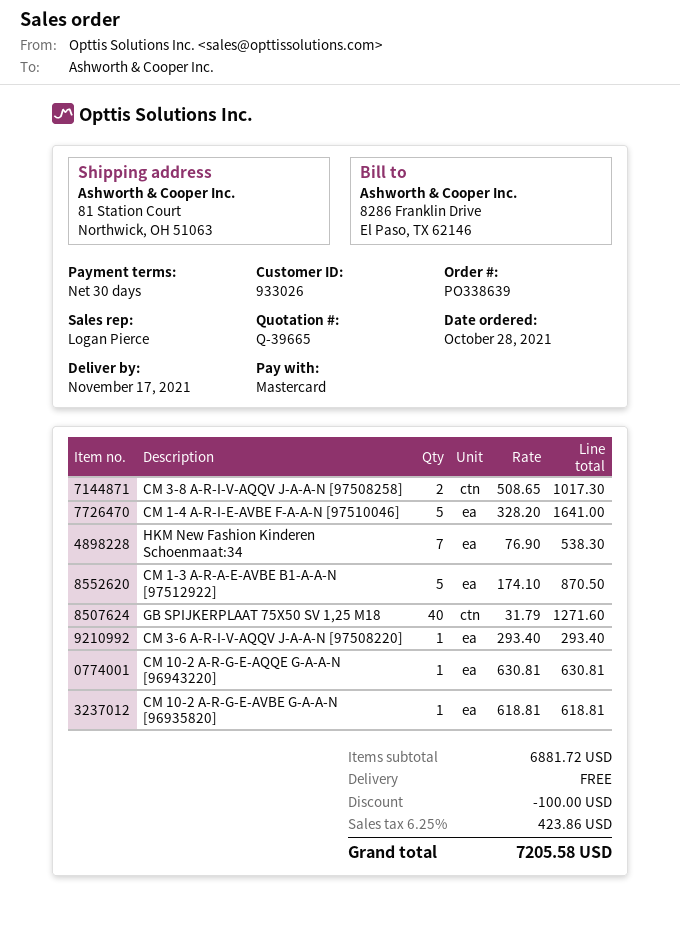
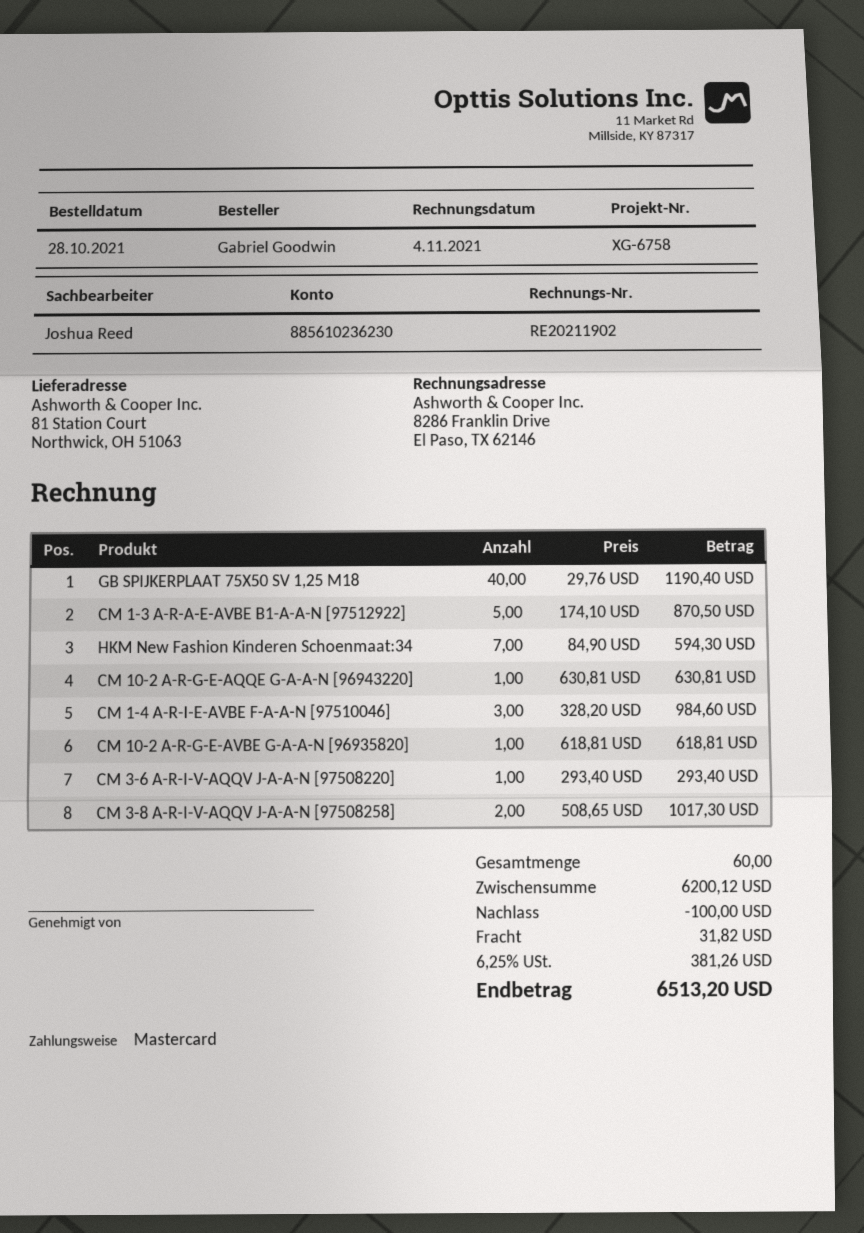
sales rep: Logan Pierce -> Joshua Reed
CM 1-4 A-R-I-E-AVBE F-A-A-N [97510046]: 5 x 328.20 = 1641.00 -> 3 x 328.20 = 984.60
HKM New Fashion Kinderen Schoenmaat:34: 7 x 76.90 = 538.30 -> 7 x 84.90 = 594.30
GB SPIJKERPLAAT 75X50 SV 1,25 M18: 40 x 31.79 = 1271.60 -> 40 x 29.76 = 1190.40
subtotal: 6881.72 -> 6200.12
shipping: 0.00 -> 31.82
tax: 6.25% = 423.86 -> 6.25% = 381.26
total: 7205.58 -> 6513.20

